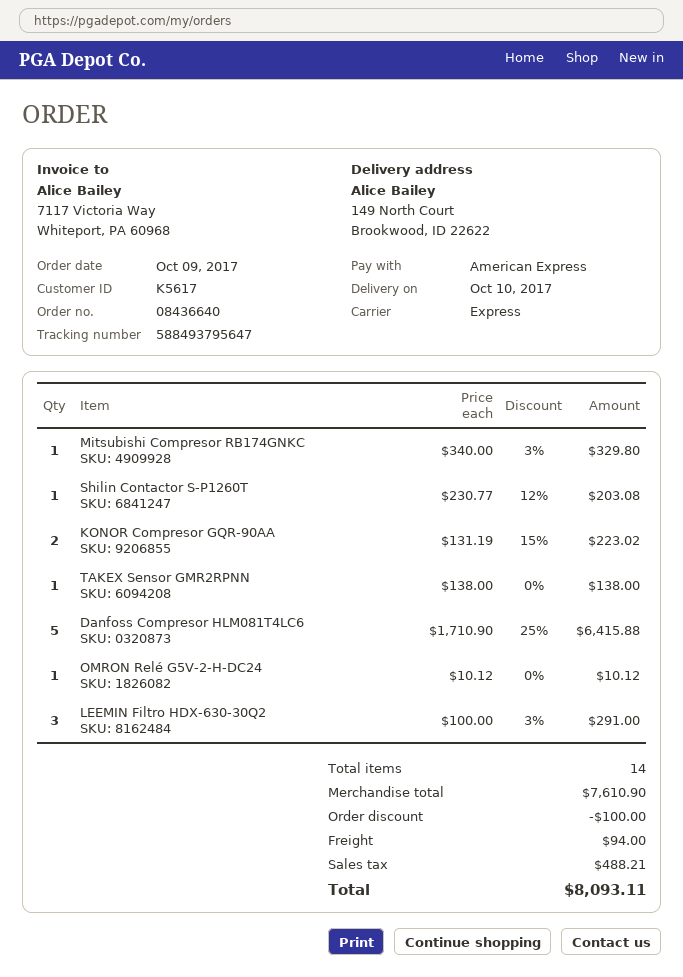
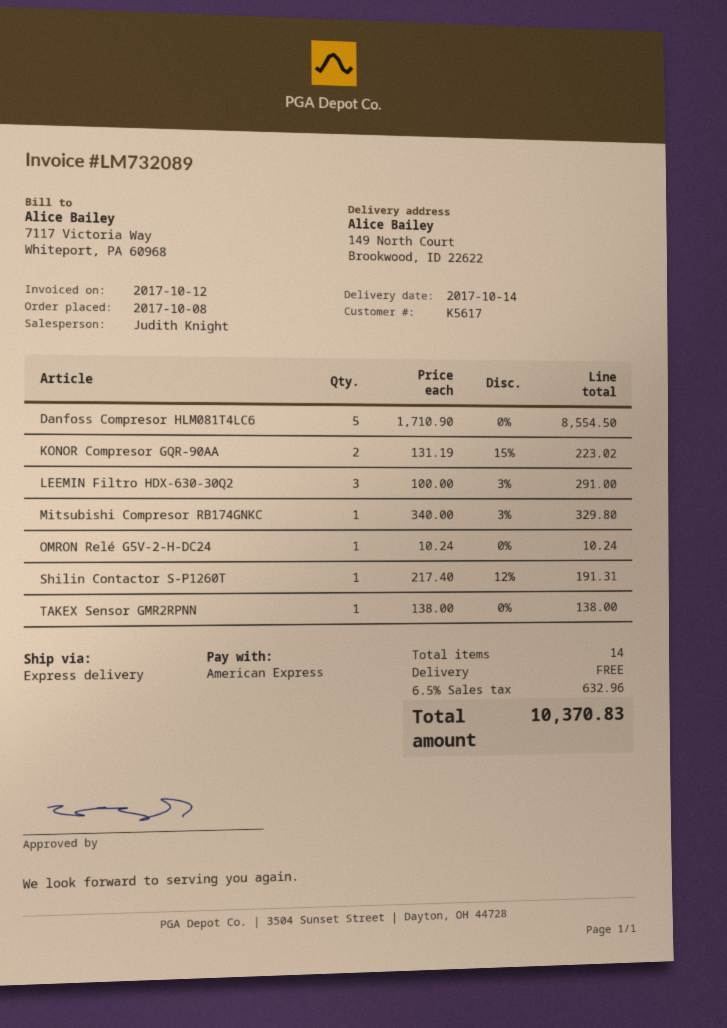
order date: 2017-10-09 -> 2017-10-08
delivery date: 2017-10-10 -> 2017-10-14
Shilin Contactor S-P1260T: 1 x 230.77 - 12% = 203.08 -> 1 x 217.40 - 12% = 191.31
Danfoss Compresor HLM081T4LC6: 5 x 1710.90 - 25% = 6415.88 -> 5 x 1710.90 = 8554.50
OMRON Relé G5V-2-H-DC24: 1 x 10.12 = 10.12 -> 1 x 10.24 = 10.24
discount: 100.00 -> none
shipping: 94.00 -> 0.00
tax: 488.21 -> 632.96
total: 8093.11 -> 10370.83

